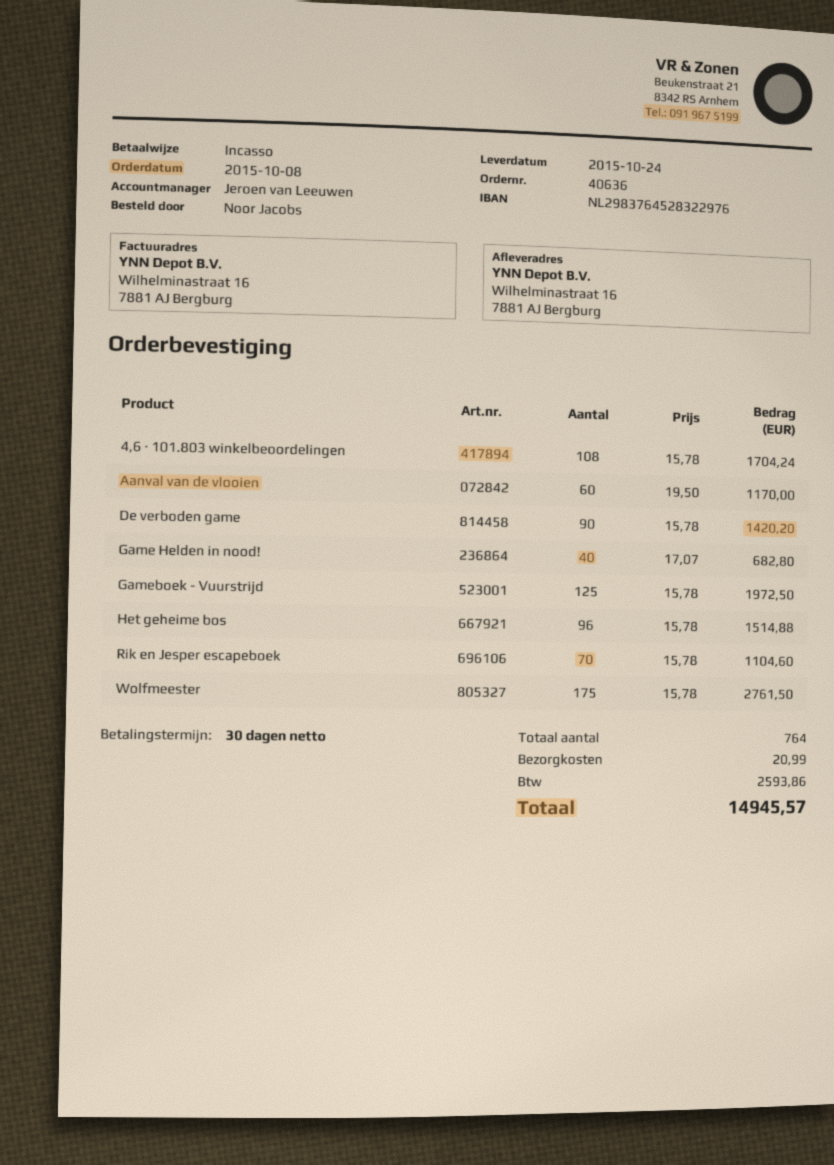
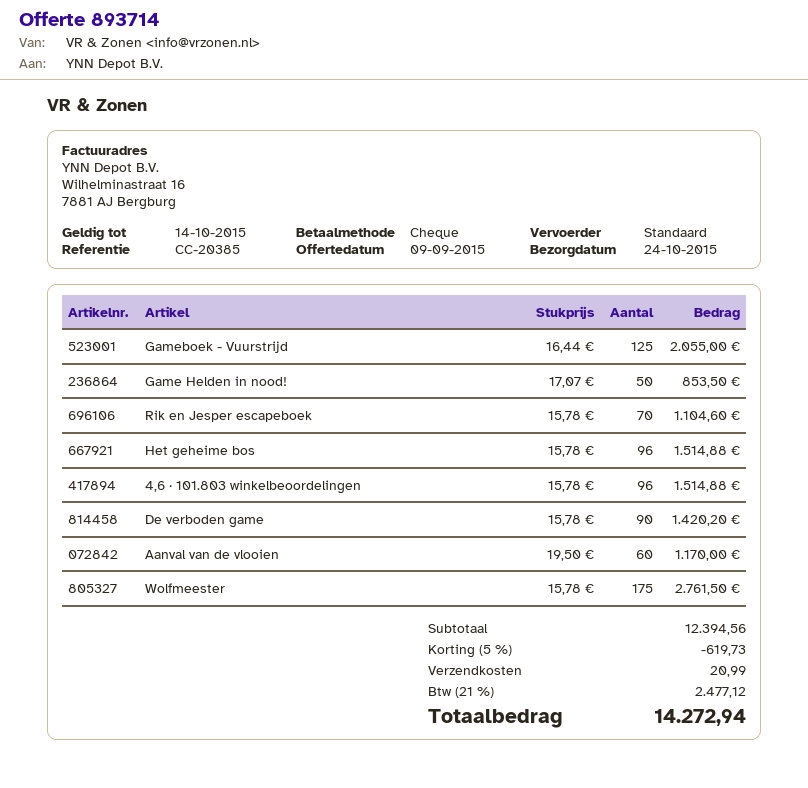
payment method: direct debit -> cheque
4,6 · 101.803 winkelbeoordelingen: 108 x 15.78 = 1704.24 -> 96 x 15.78 = 1514.88
Game Helden in nood!: 40 x 17.07 = 682.80 -> 50 x 17.07 = 853.50
Gameboek - Vuurstrijd: 125 x 15.78 = 1972.50 -> 125 x 16.44 = 2055.00
discount: none -> 5% = 619.73
tax: 2593.86 -> 2477.12
total: 14945.57 -> 14272.94

